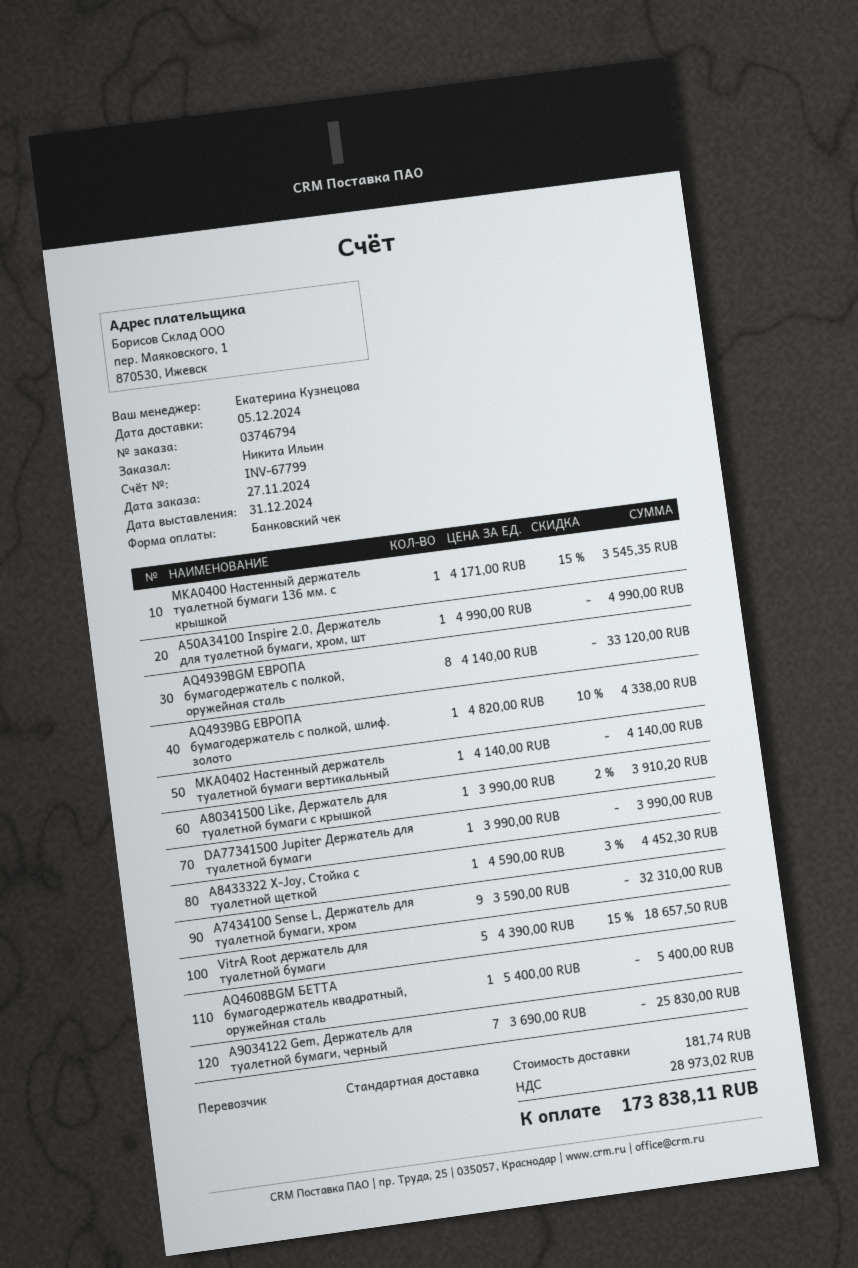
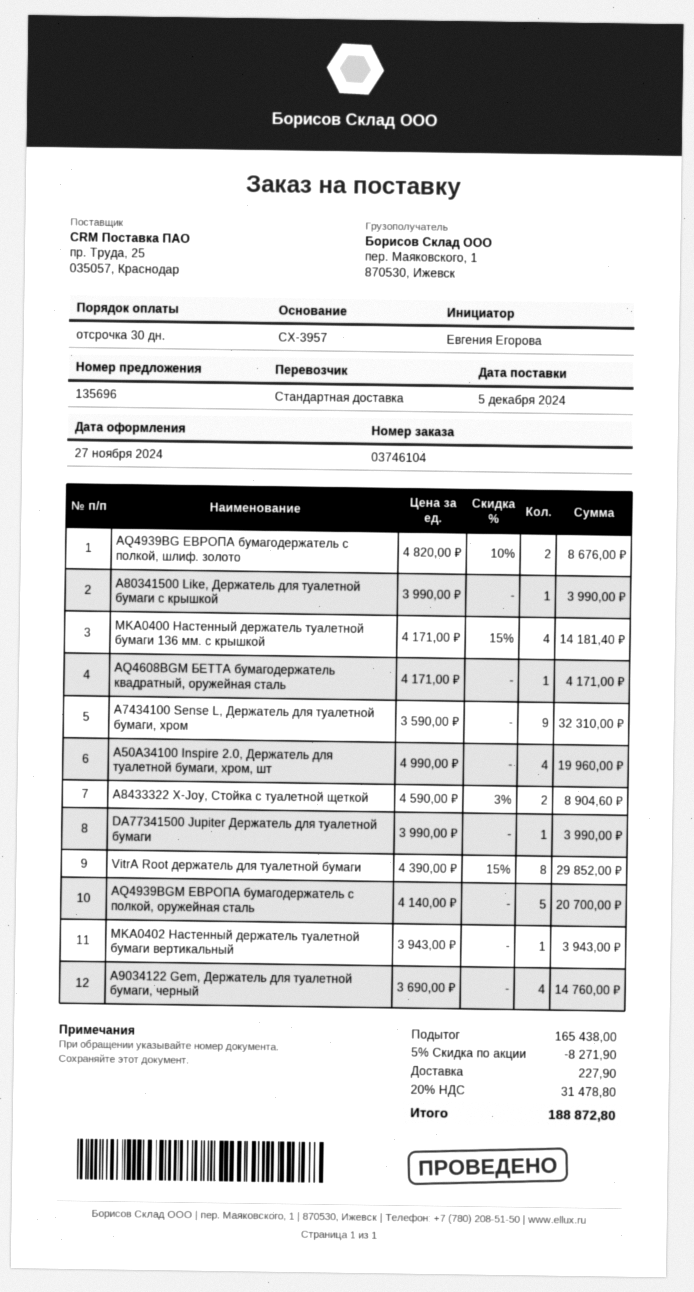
order number: 03746794 -> 03746104
ordered by: Никита Ильин -> Евгения Егорова
MKA0400 Настенный держатель туалетной бумаги 136 мм. с крышкой: 1 x 4171.00 - 15% = 3545.35 -> 4 x 4171.00 - 15% = 14181.40
A50A34100 Inspire 2.0, Держатель для туалетной бумаги, хром, шт: 1 x 4990.00 = 4990.00 -> 4 x 4990.00 = 19960.00
AQ4939BGM ЕВРОПА бумагодержатель с полкой, оружейная сталь: 8 x 4140.00 = 33120.00 -> 5 x 4140.00 = 20700.00
AQ4939BG ЕВРОПА бумагодержатель с полкой, шлиф. золото: 1 x 4820.00 - 10% = 4338.00 -> 2 x 4820.00 - 10% = 8676.00
MKA0402 Настенный держатель туалетной бумаги вертикальный: 1 x 4140.00 = 4140.00 -> 1 x 3943.00 = 3943.00
A80341500 Like, Держатель для туалетной бумаги с крышкой: 1 x 3990.00 - 2% = 3910.20 -> 1 x 3990.00 = 3990.00
A8433322 X-Joy, Стойка с туалетной щеткой: 1 x 4590.00 - 3% = 4452.30 -> 2 x 4590.00 - 3% = 8904.60
VitrA Root держатель для туалетной бумаги: 5 x 4390.00 - 15% = 18657.50 -> 8 x 4390.00 - 15% = 29852.00
AQ4608BGM БЕТТА бумагодержатель квадратный, оружейная сталь: 1 x 5400.00 = 5400.00 -> 1 x 4171.00 = 4171.00
A9034122 Gem, Держатель для туалетной бумаги, черный: 7 x 3690.00 = 25830.00 -> 4 x 3690.00 = 14760.00
discount: none -> 5% = 8271.90
shipping: 181.74 -> 227.90
tax: 28973.02 -> 31478.80
total: 173838.11 -> 188872.80

